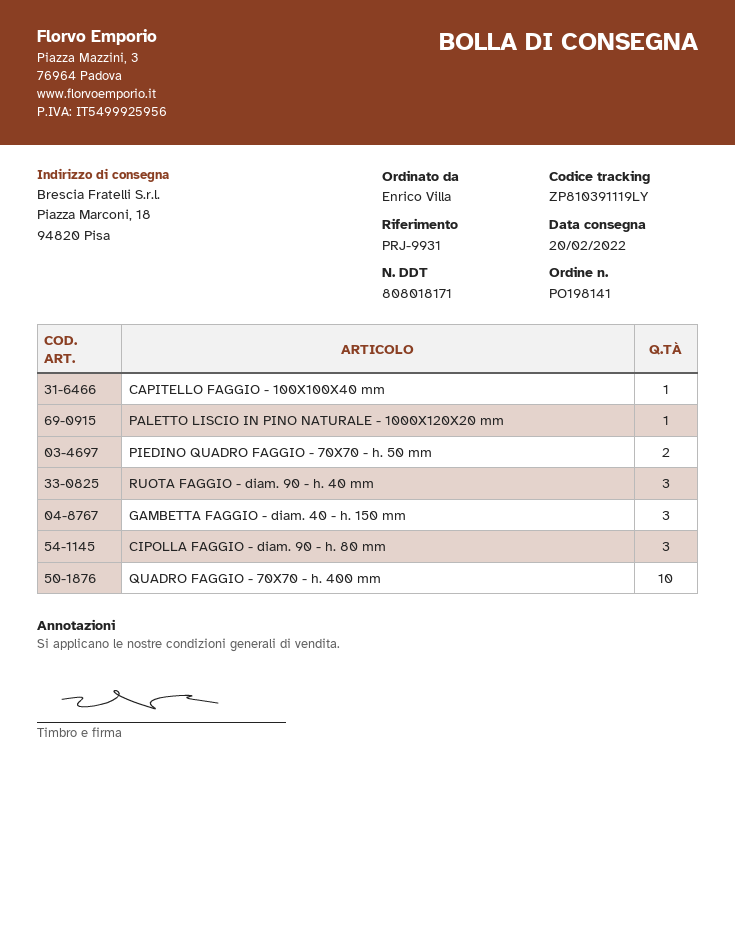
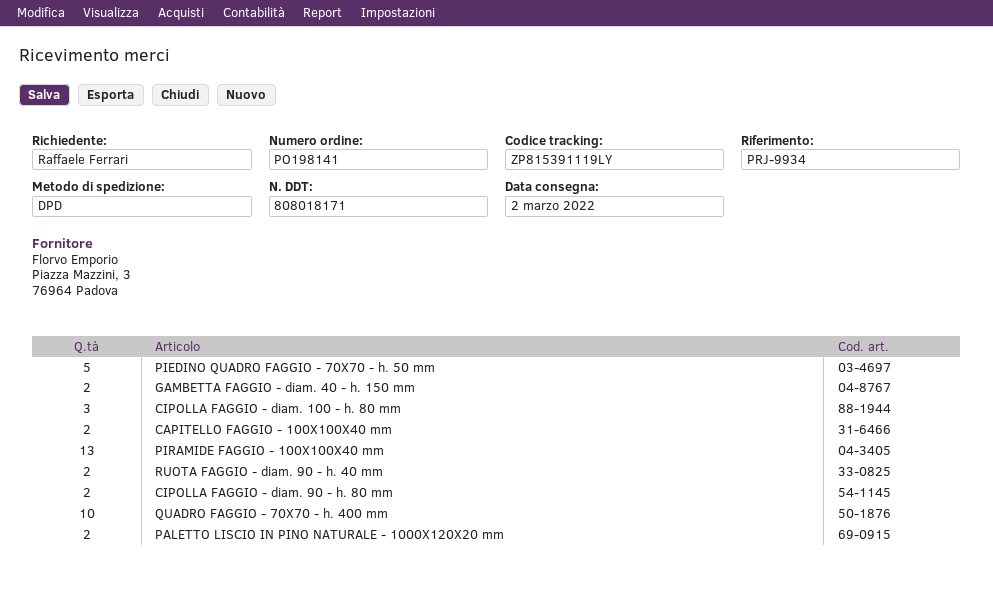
delivery date: 2022-02-20 -> 2022-03-02
reference: PRJ-9931 -> PRJ-9934
ordered by: Enrico Villa -> Raffaele Ferrari
tracking number: ZP810391119LY -> ZP815391119LY
CAPITELLO FAGGIO - 100X100X40 mm: 1 -> 2
PALETTO LISCIO IN PINO NATURALE - 1000X120X20 mm: 1 -> 2
PIEDINO QUADRO FAGGIO - 70X70 - h. 50 mm: 2 -> 5
RUOTA FAGGIO - diam. 90 - h. 40 mm: 3 -> 2
GAMBETTA FAGGIO - diam. 40 - h. 150 mm: 3 -> 2
CIPOLLA FAGGIO - diam. 90 - h. 80 mm: 3 -> 2
CIPOLLA FAGGIO - diam. 100 - h. 80 mm: none -> 3
PIRAMIDE FAGGIO - 100X100X40 mm: none -> 13

